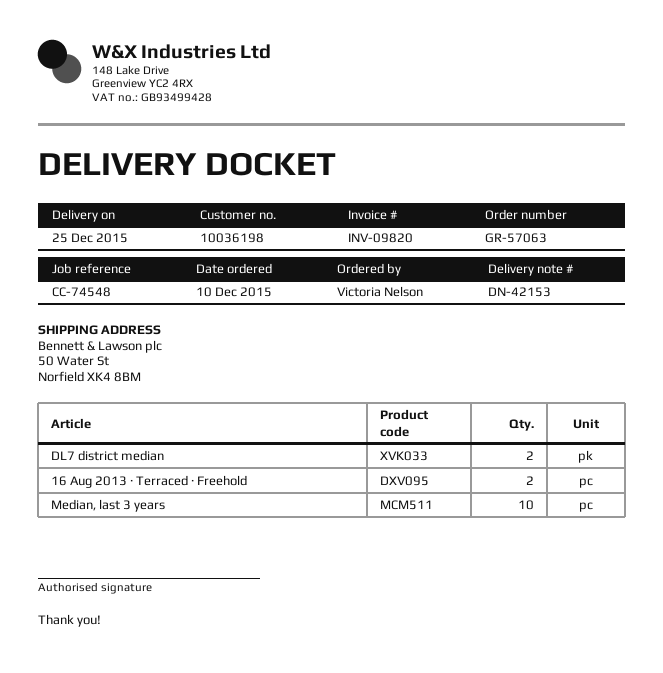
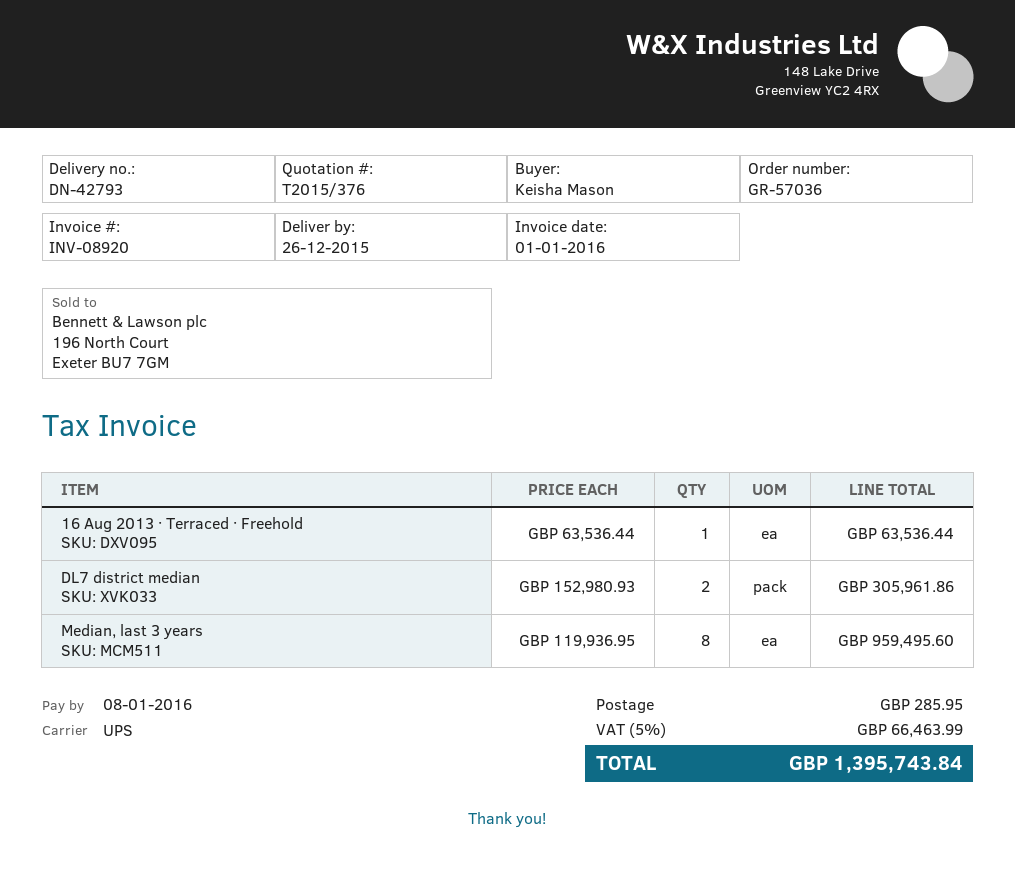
order number: GR-57063 -> GR-57036
delivery note number: DN-42153 -> DN-42793
delivery date: 2015-12-25 -> 2015-12-26
invoice number: INV-09820 -> INV-08920
ordered by: Victoria Nelson -> Keisha Mason
16 Aug 2013 · Terraced · Freehold: 2 -> 1
Median, last 3 years: 10 -> 8

